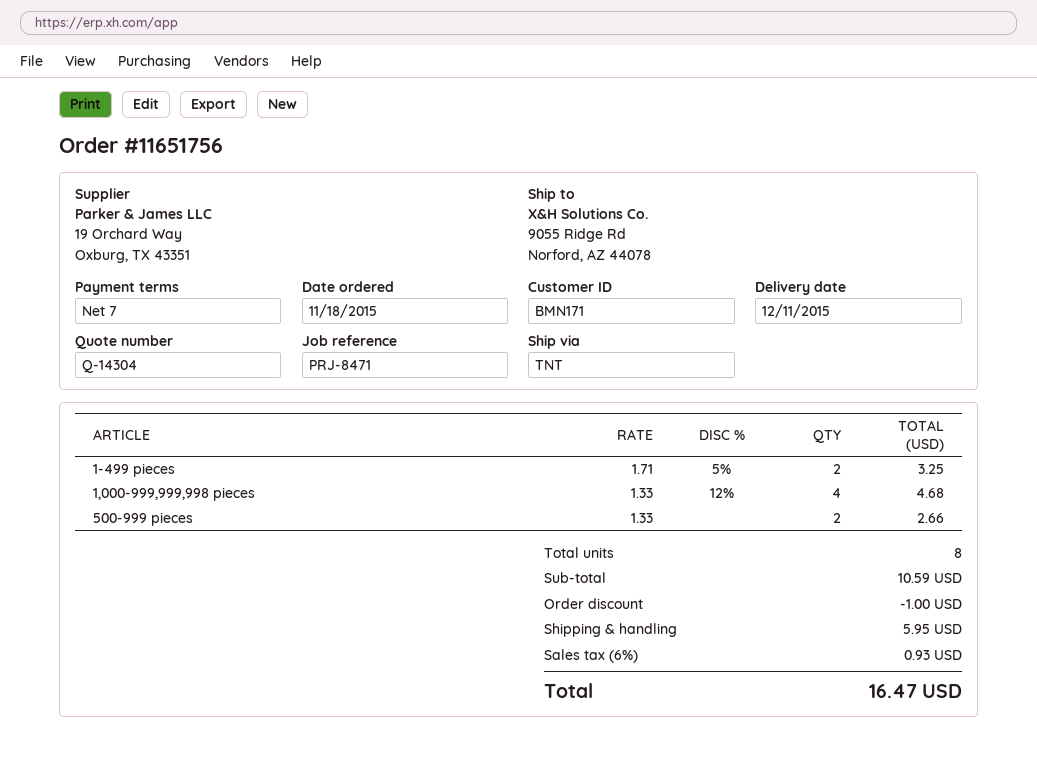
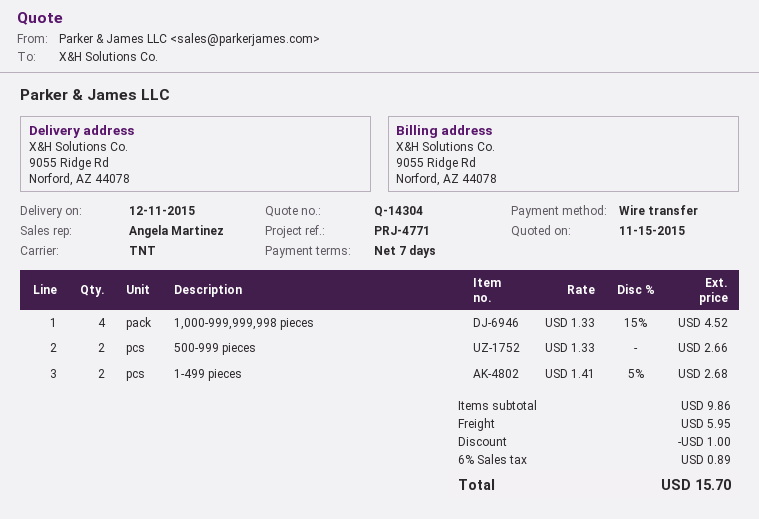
reference: PRJ-8471 -> PRJ-4771
1-499 pieces: 2 x 1.71 - 5% = 3.25 -> 2 x 1.41 - 5% = 2.68
1,000-999,999,998 pieces: 4 x 1.33 - 12% = 4.68 -> 4 x 1.33 - 15% = 4.52
subtotal: 10.59 -> 9.86
tax: 6% = 0.93 -> 6% = 0.89
total: 16.47 -> 15.70

